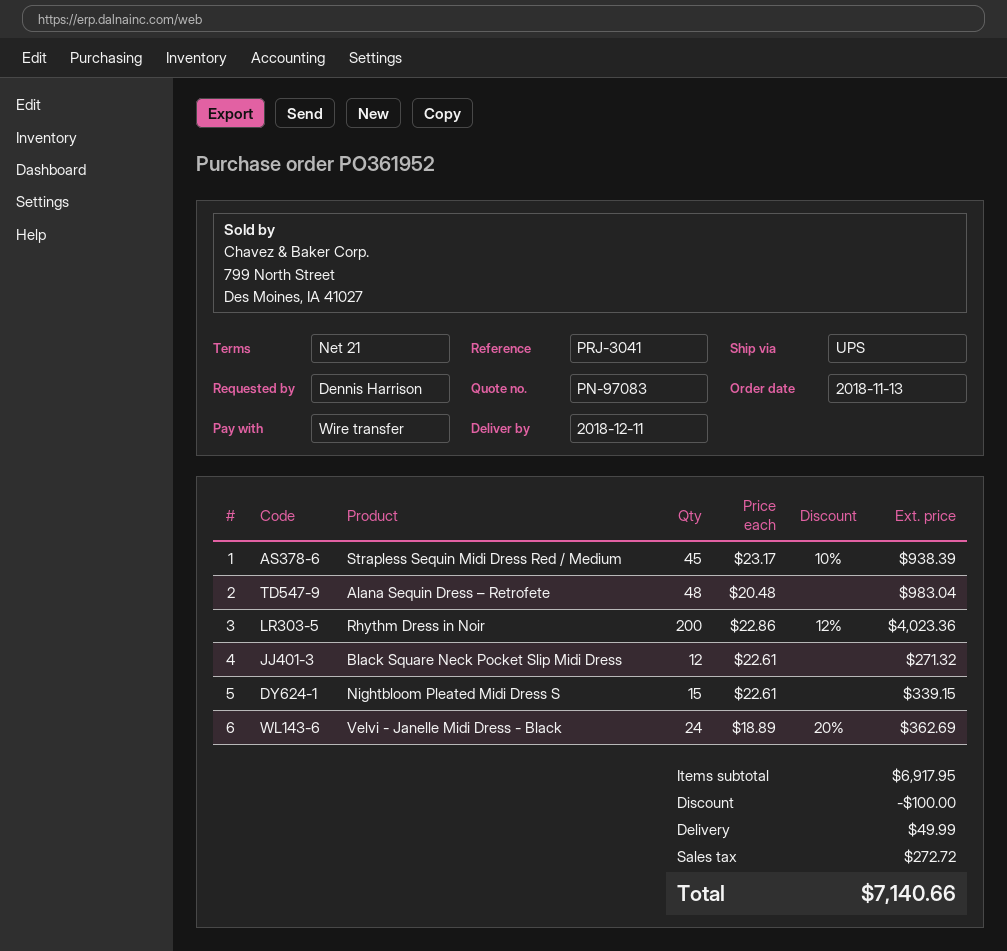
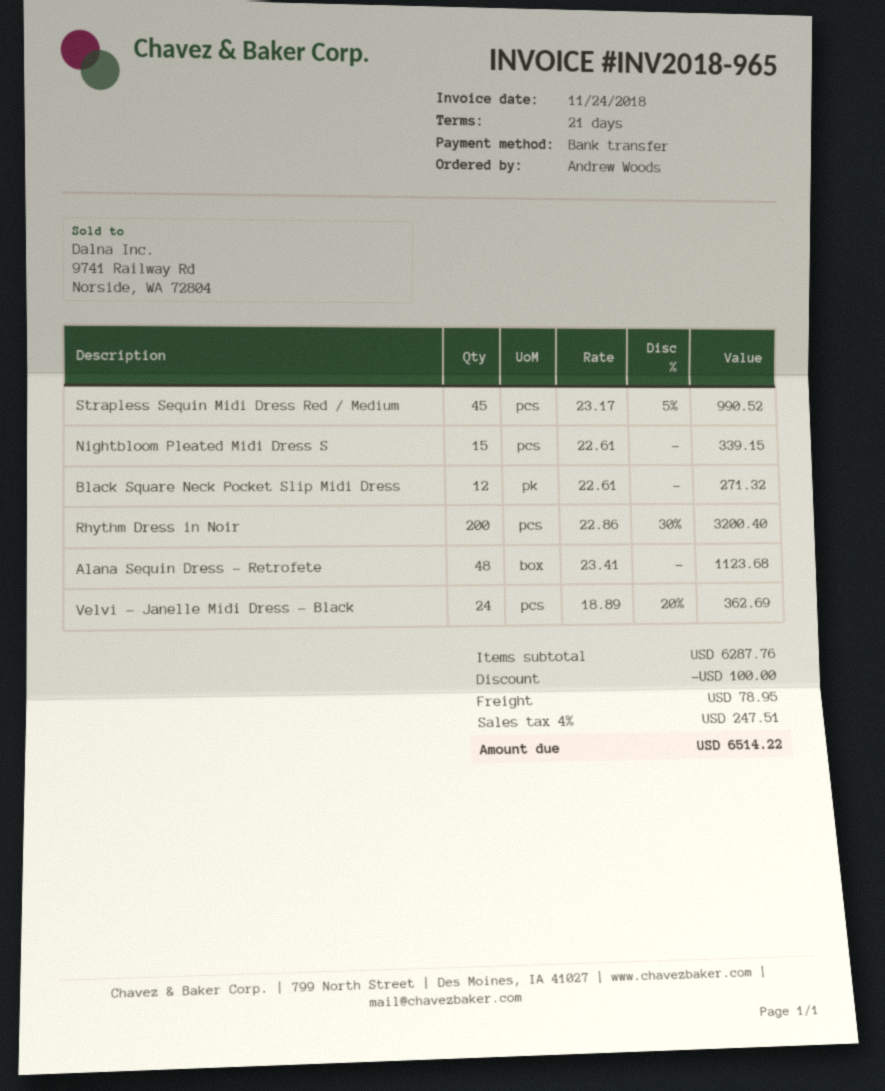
ordered by: Dennis Harrison -> Andrew Woods
Strapless Sequin Midi Dress Red / Medium: 45 x 23.17 - 10% = 938.39 -> 45 x 23.17 - 5% = 990.52
Alana Sequin Dress – Retrofete: 48 x 20.48 = 983.04 -> 48 x 23.41 = 1123.68
Rhythm Dress in Noir: 200 x 22.86 - 12% = 4023.36 -> 200 x 22.86 - 30% = 3200.40
subtotal: 6917.95 -> 6287.76
shipping: 49.99 -> 78.95
tax: 272.72 -> 247.51
total: 7140.66 -> 6514.22

